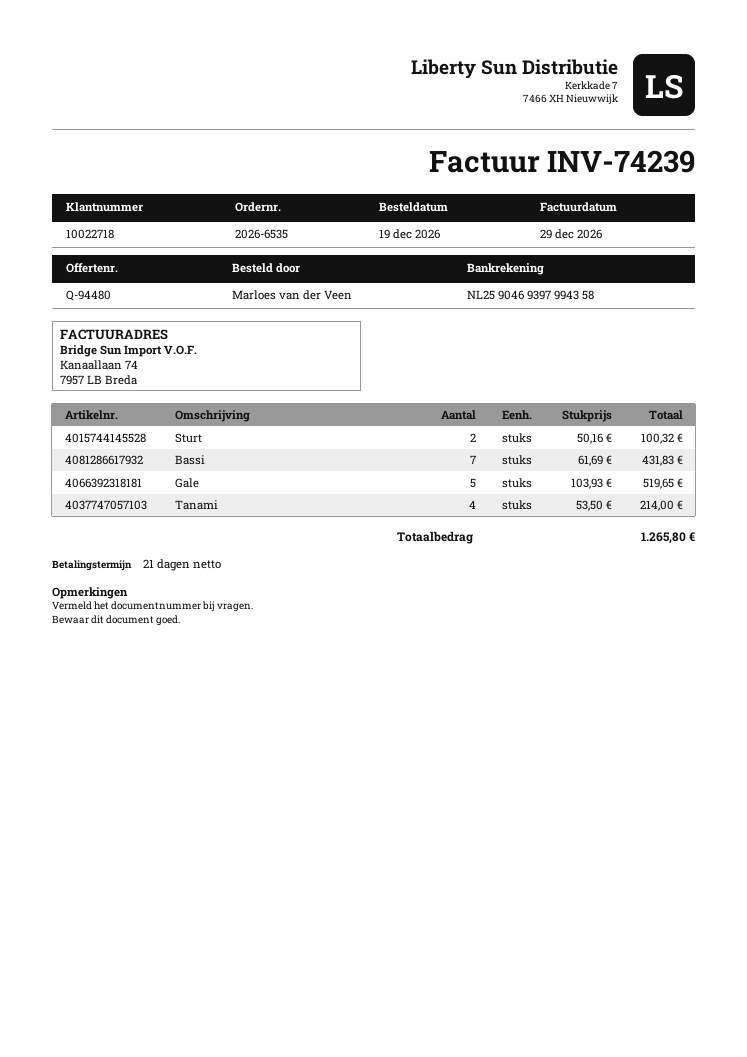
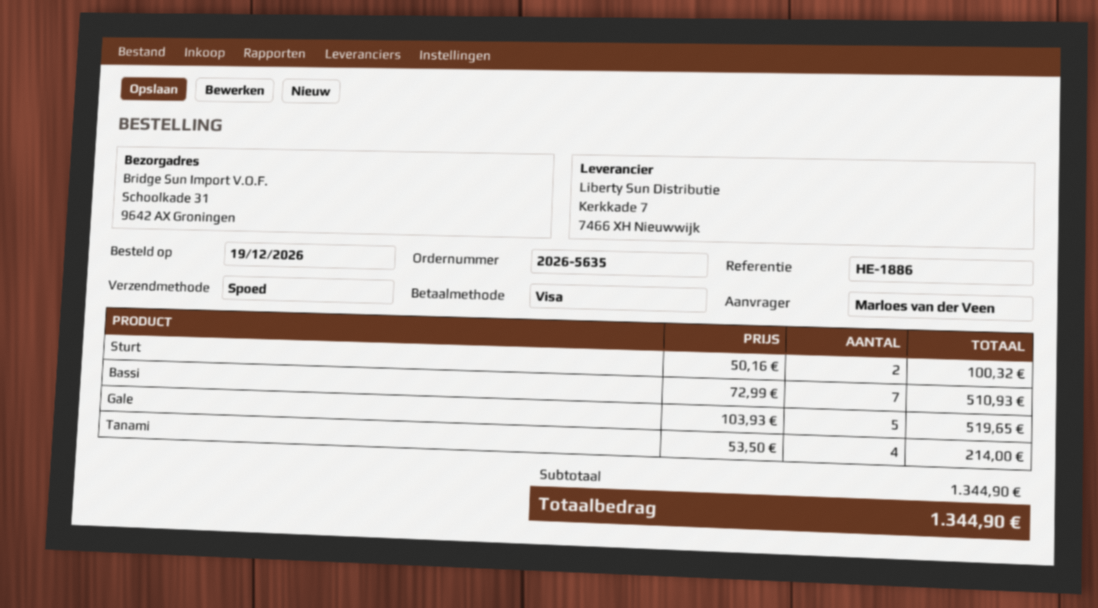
order number: 2026-6535 -> 2026-5635
Bassi: 7 x 61.69 = 431.83 -> 7 x 72.99 = 510.93
total: 1265.80 -> 1344.90

